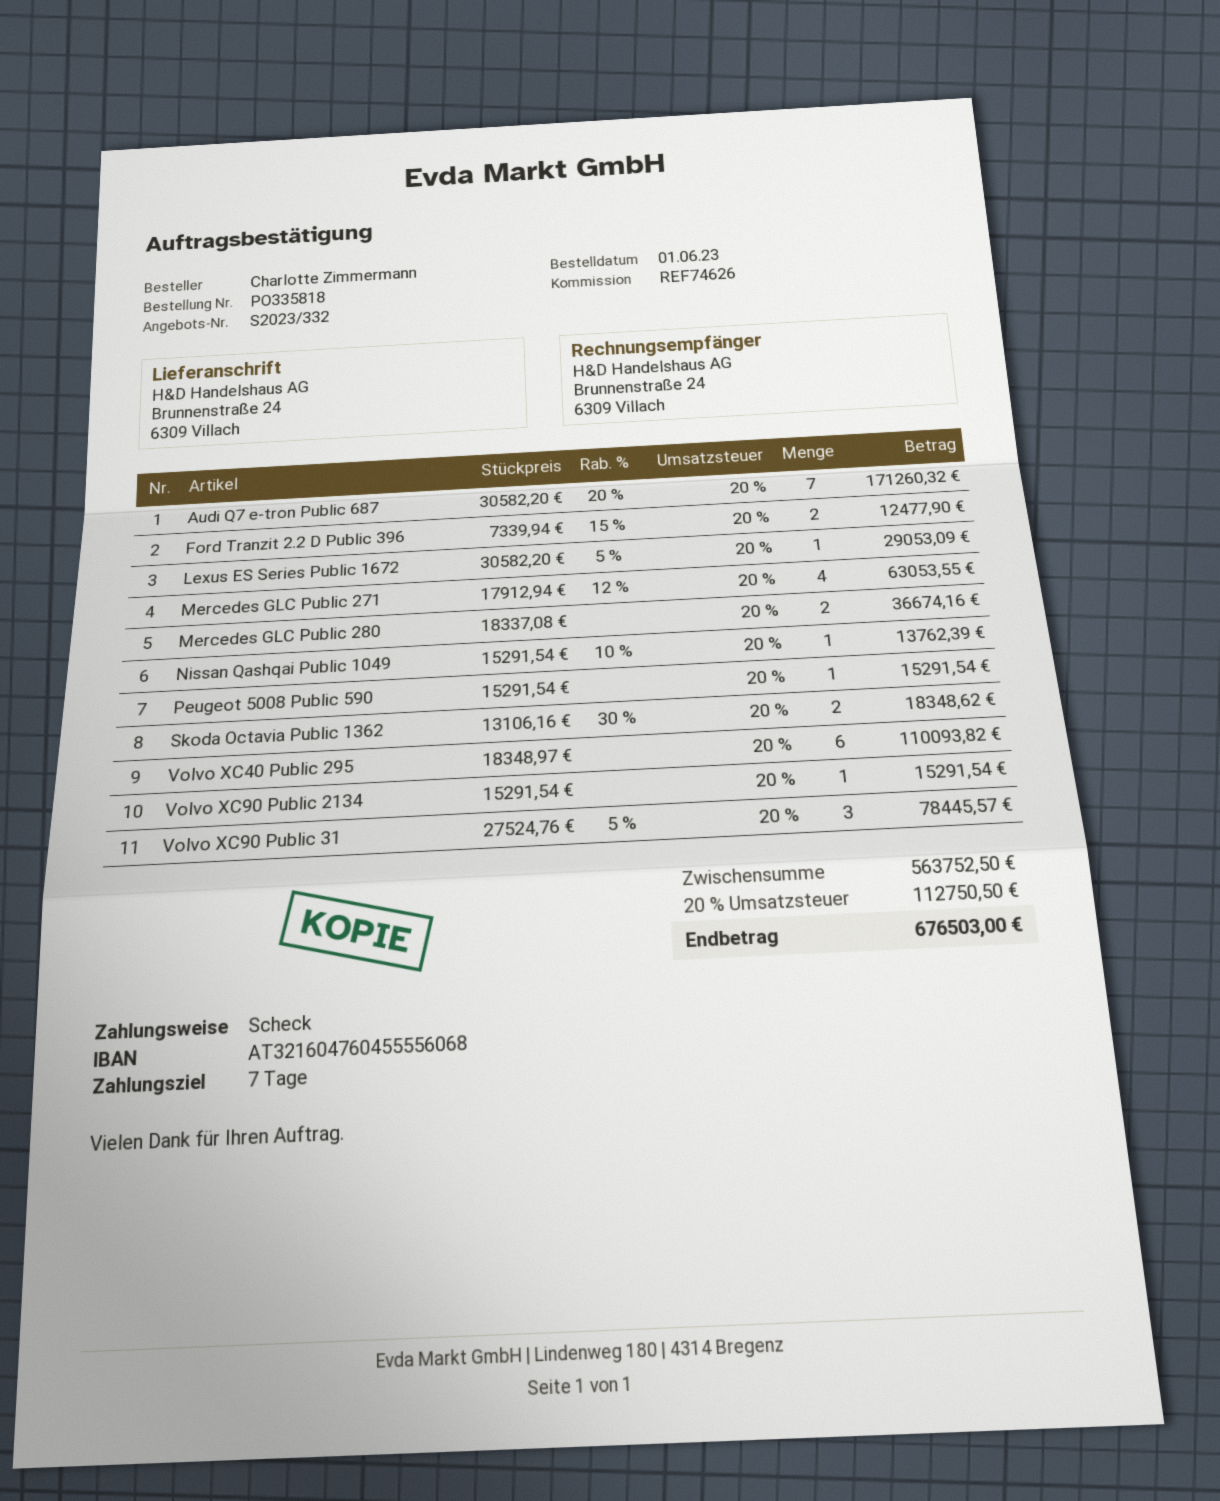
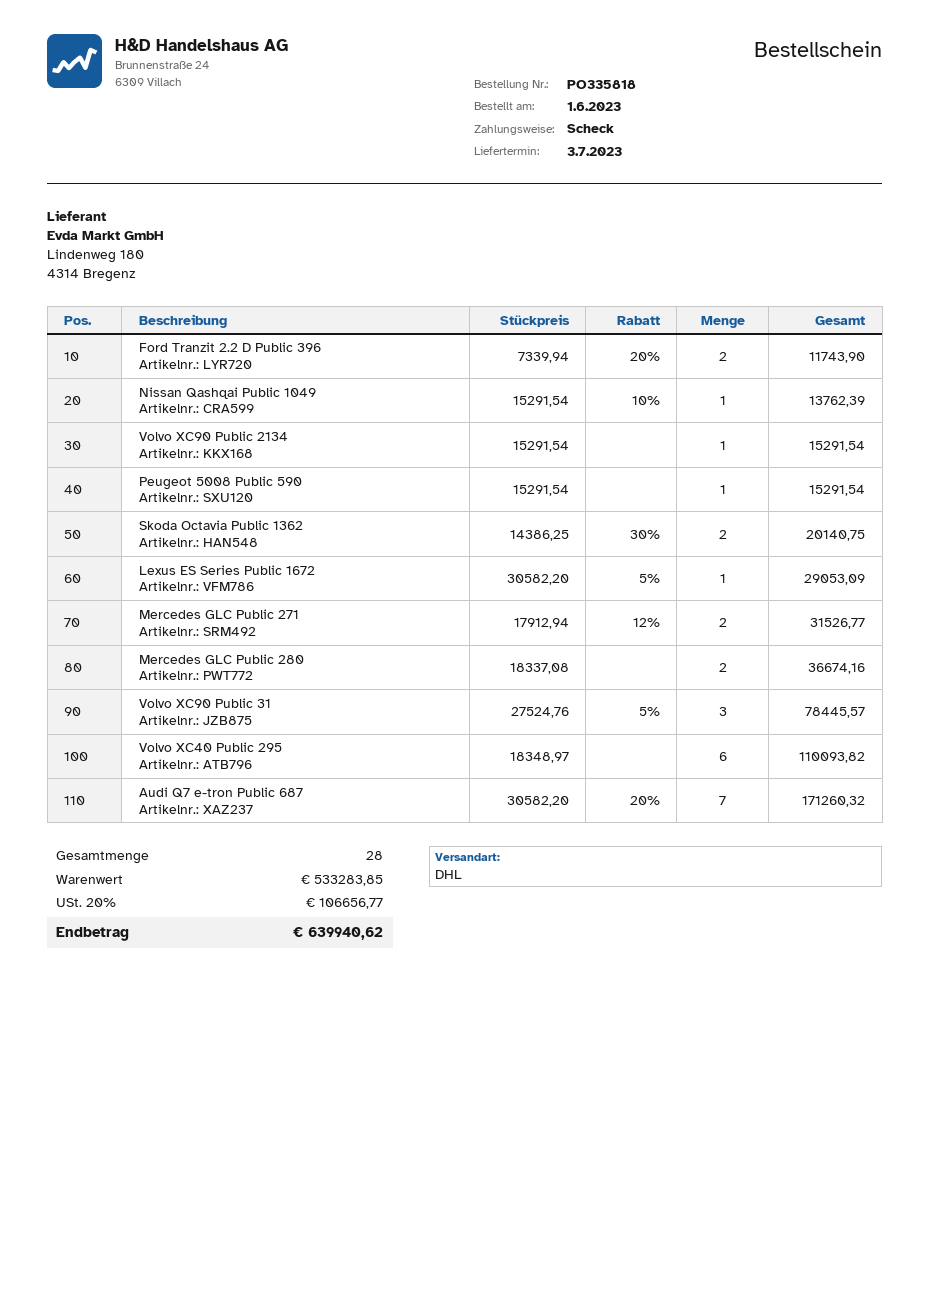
Ford Tranzit 2.2 D Public 396: 2 x 7339.94 - 15% = 12477.90 -> 2 x 7339.94 - 20% = 11743.90
Mercedes GLC Public 271: 4 x 17912.94 - 12% = 63053.55 -> 2 x 17912.94 - 12% = 31526.77
Skoda Octavia Public 1362: 2 x 13106.16 - 30% = 18348.62 -> 2 x 14386.25 - 30% = 20140.75
subtotal: 563752.50 -> 533283.85
tax: 20% = 112750.50 -> 20% = 106656.77
total: 676503.00 -> 639940.62

